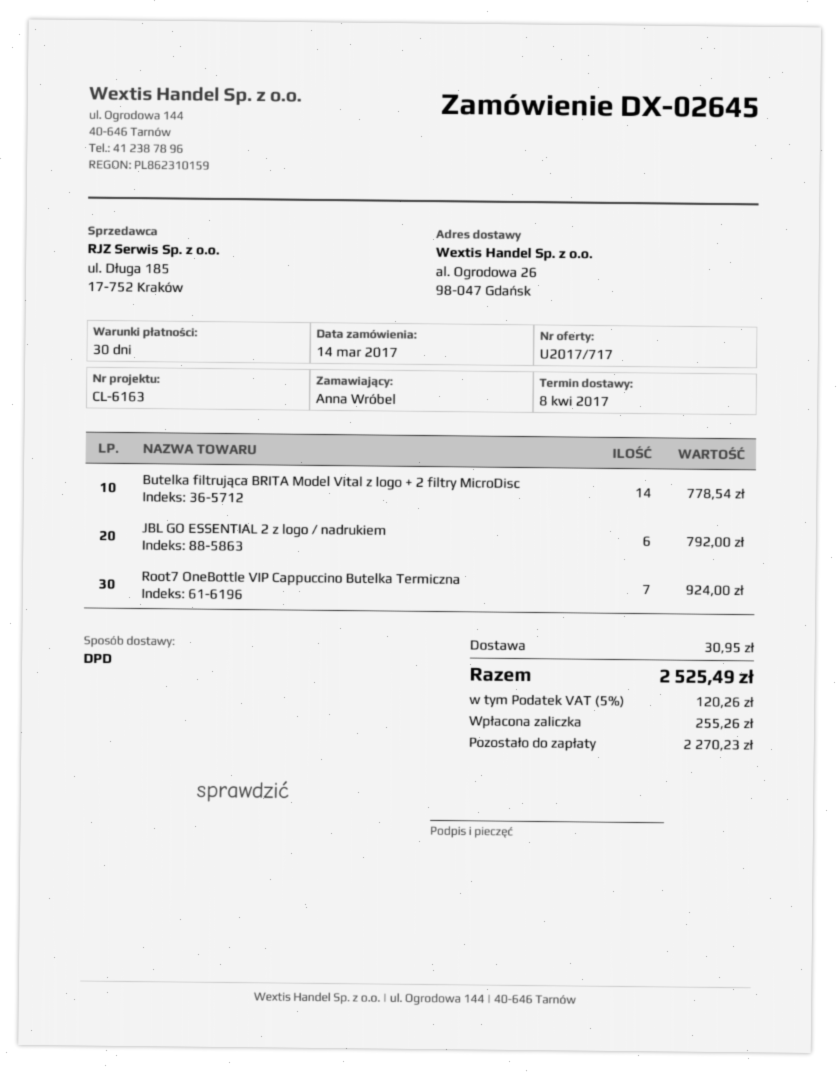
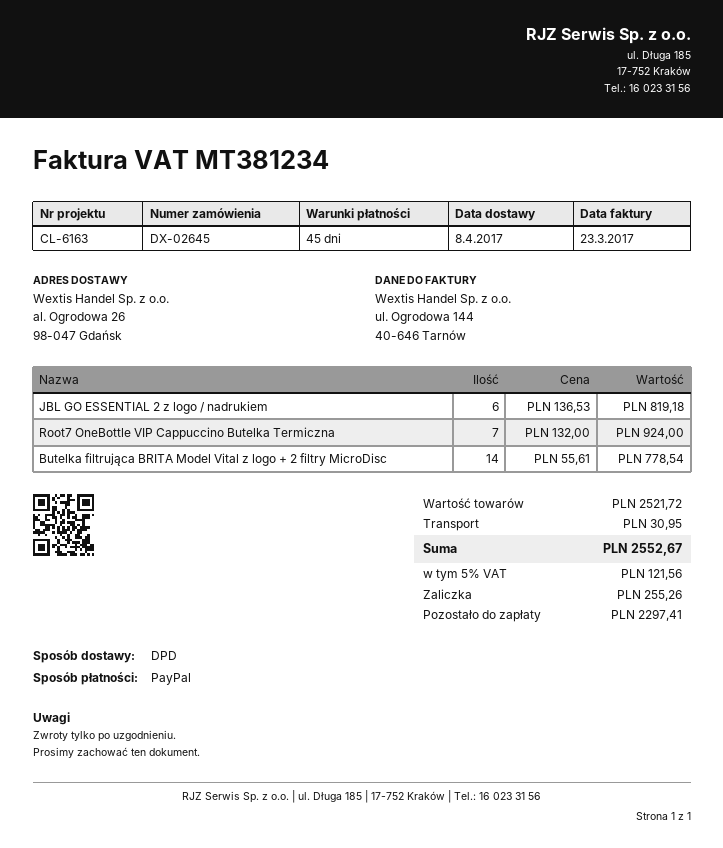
payment terms: 30 days -> 45 days
JBL GO ESSENTIAL 2 z logo / nadrukiem: 6 for 792.00 -> 6 for 819.18
tax: 5% = 120.26 -> 5% = 121.56
total: 2525.49 -> 2552.67
balance: 2270.23 -> 2297.41

